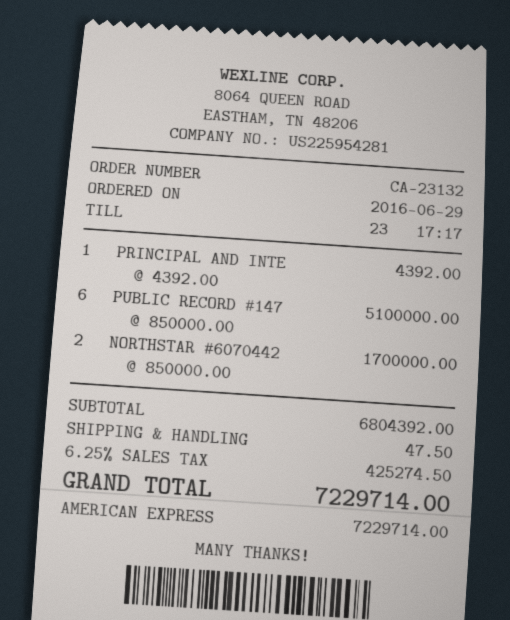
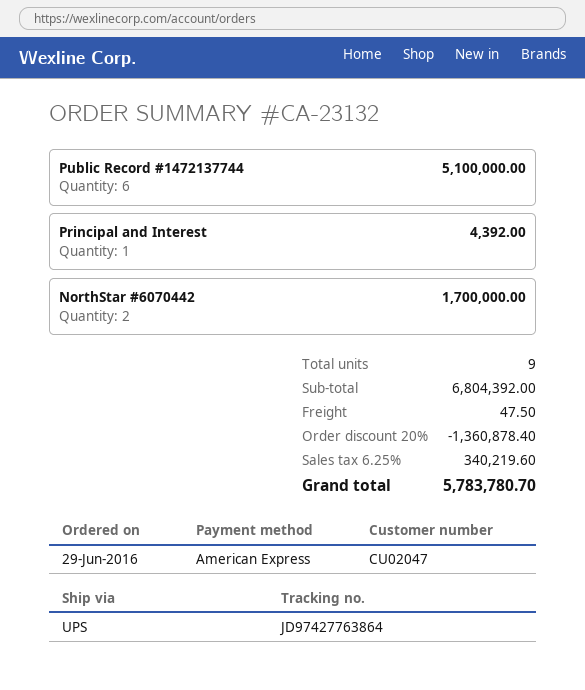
discount: none -> 20% = 1360878.40
tax: 6.25% = 425274.50 -> 6.25% = 340219.60
total: 7229714.00 -> 5783780.70

